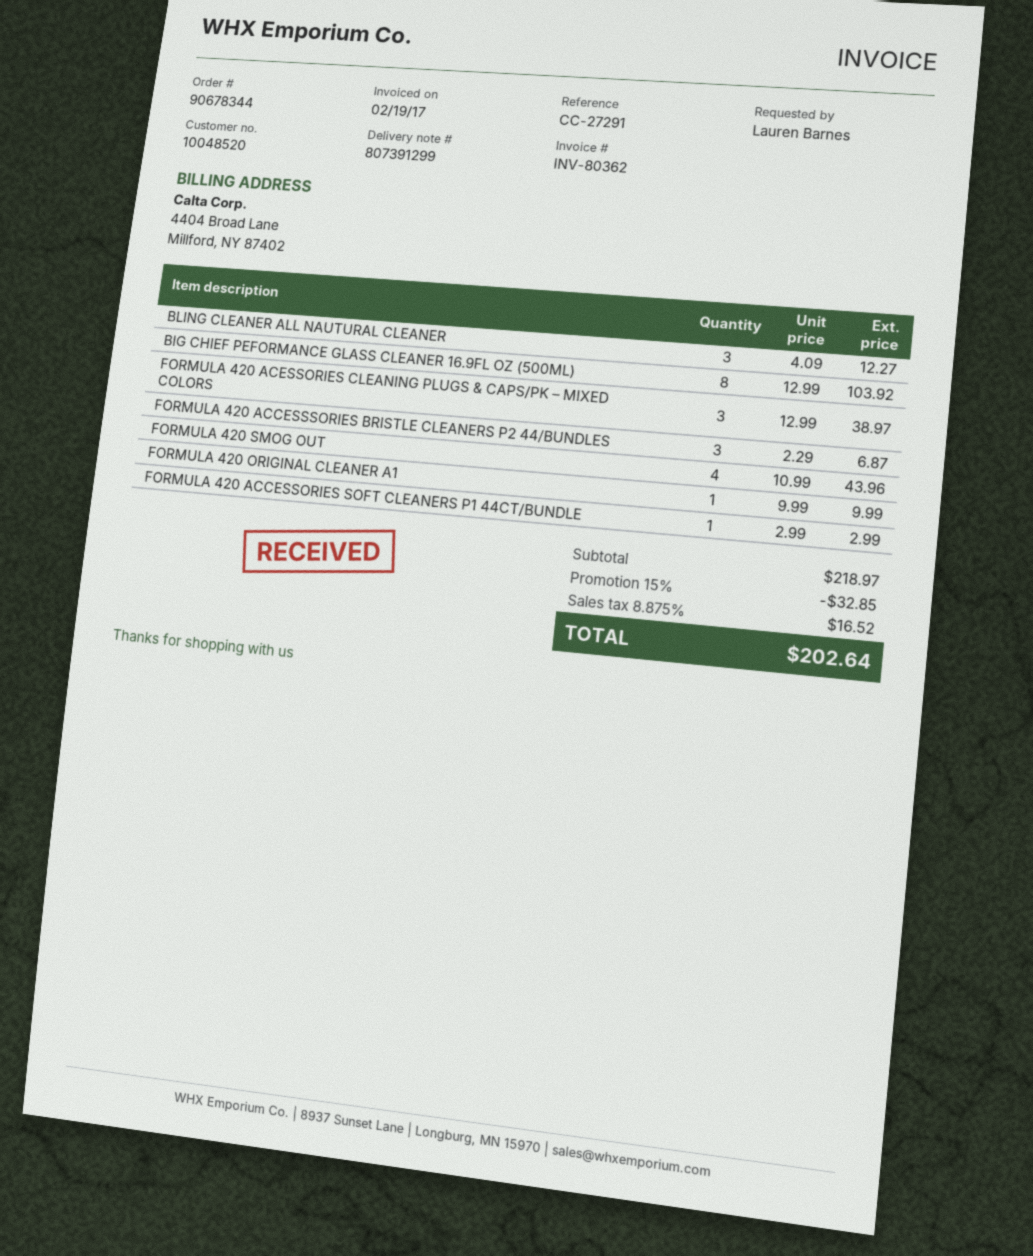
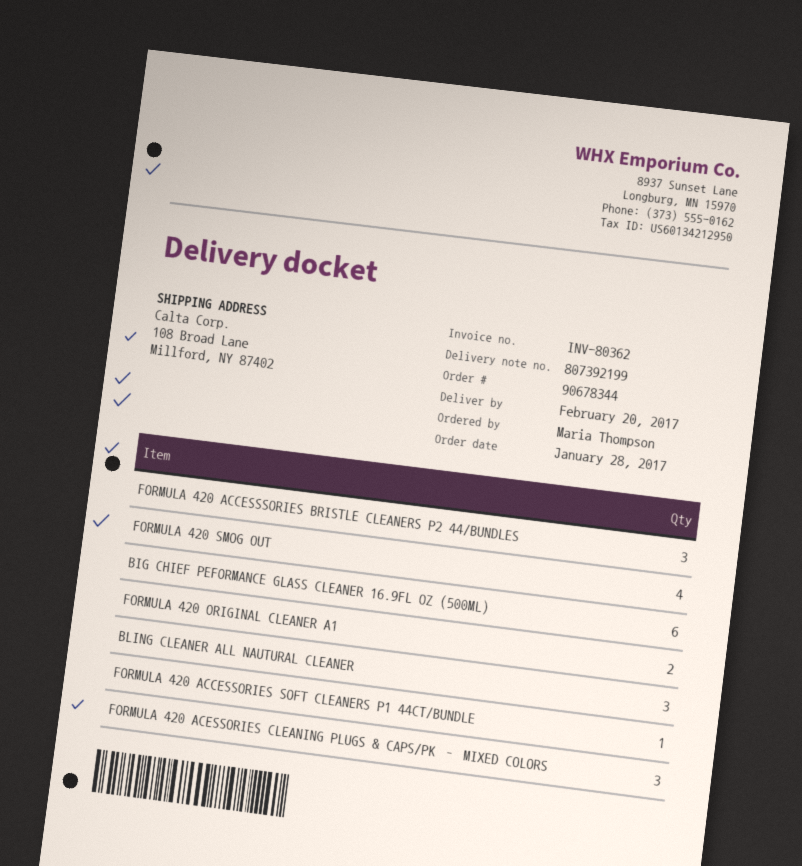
delivery note number: 807391299 -> 807392199
ordered by: Lauren Barnes -> Maria Thompson
BIG CHIEF PEFORMANCE GLASS CLEANER 16.9FL OZ (500ML): 8 -> 6
FORMULA 420 ORIGINAL CLEANER A1: 1 -> 2

